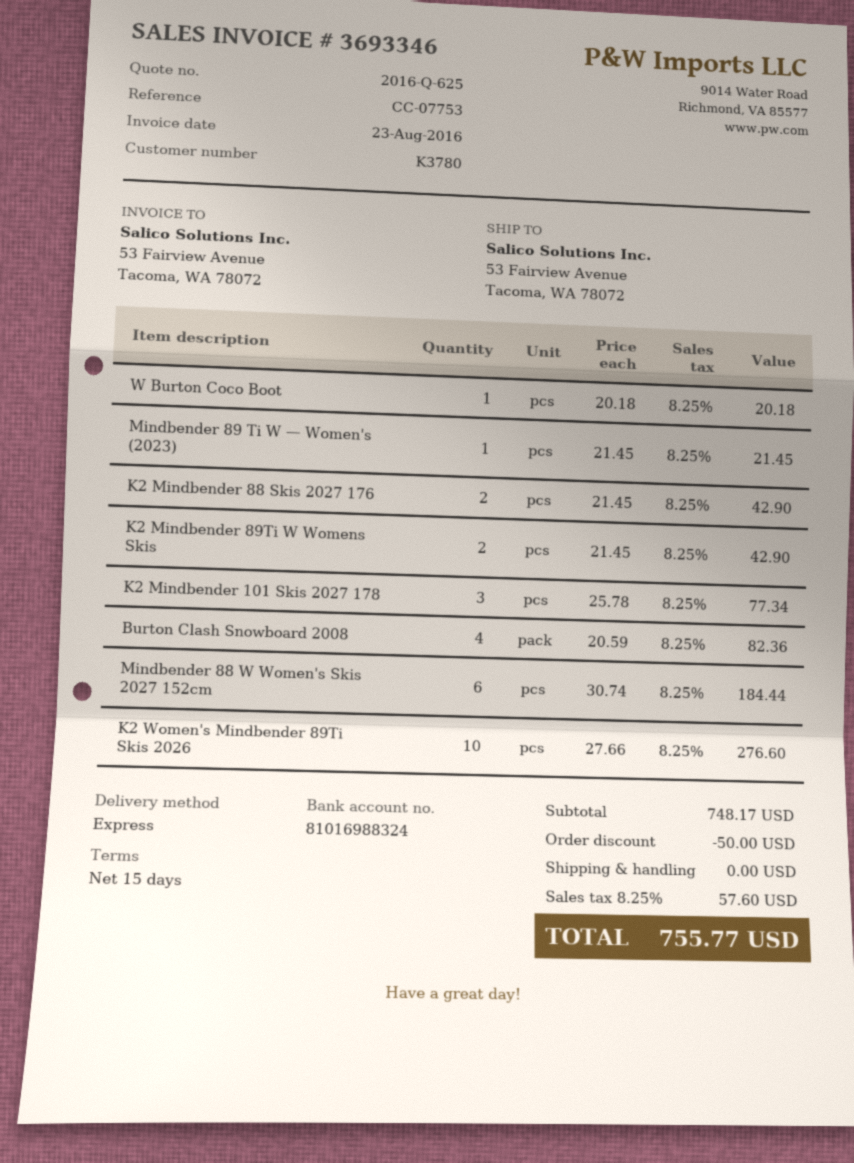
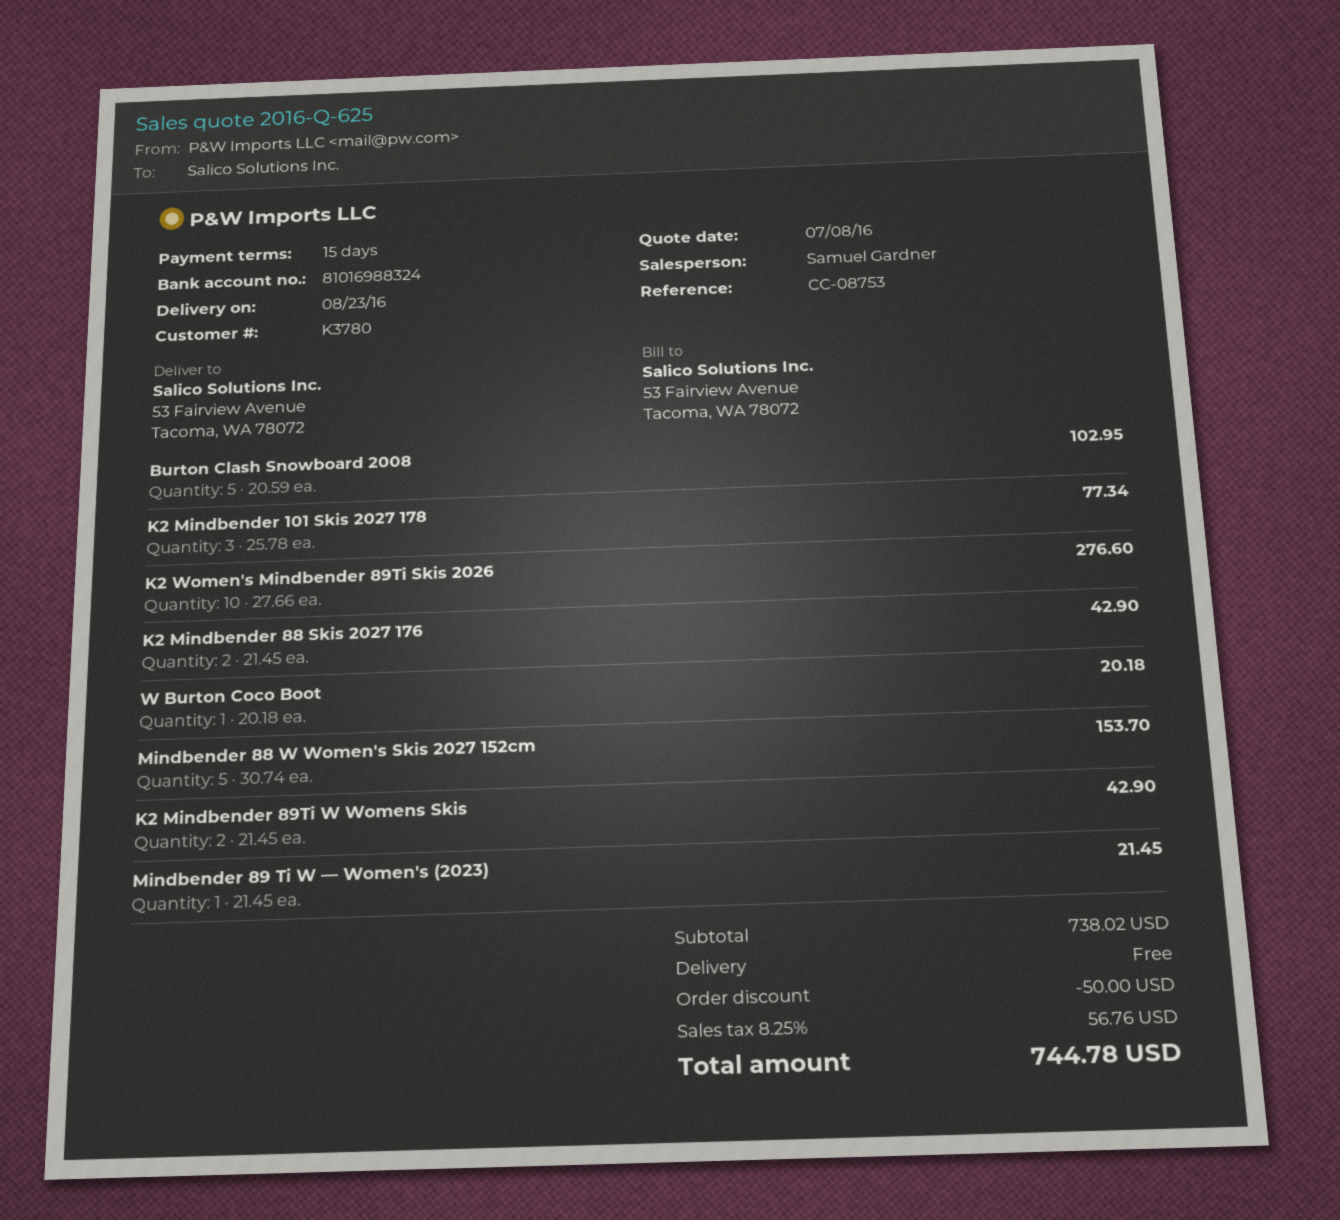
reference: CC-07753 -> CC-08753
Burton Clash Snowboard 2008: 4 x 20.59 = 82.36 -> 5 x 20.59 = 102.95
Mindbender 88 W Women's Skis 2027 152cm: 6 x 30.74 = 184.44 -> 5 x 30.74 = 153.70
subtotal: 748.17 -> 738.02
tax: 8.25% = 57.60 -> 8.25% = 56.76
total: 755.77 -> 744.78

